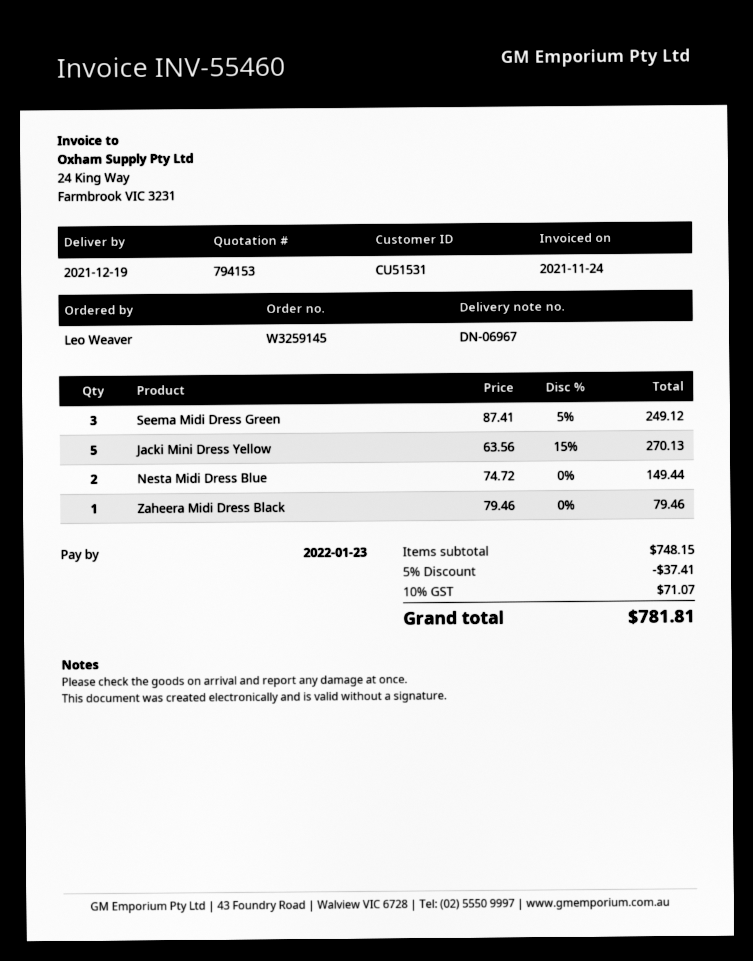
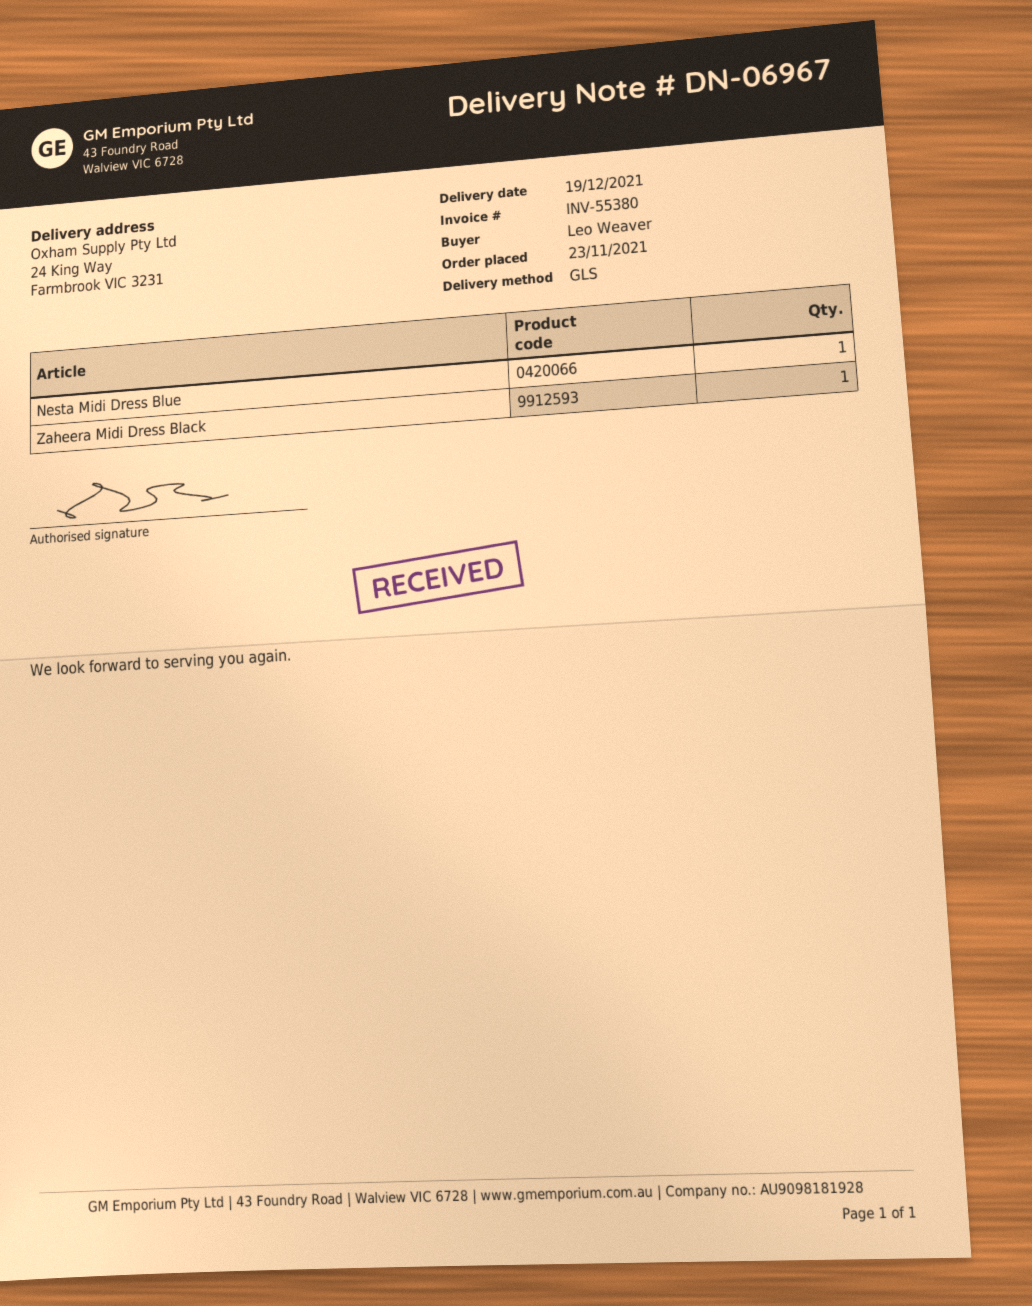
invoice number: INV-55460 -> INV-55380
Seema Midi Dress Green: 3 -> none
Jacki Mini Dress Yellow: 5 -> none
Nesta Midi Dress Blue: 2 -> 1

